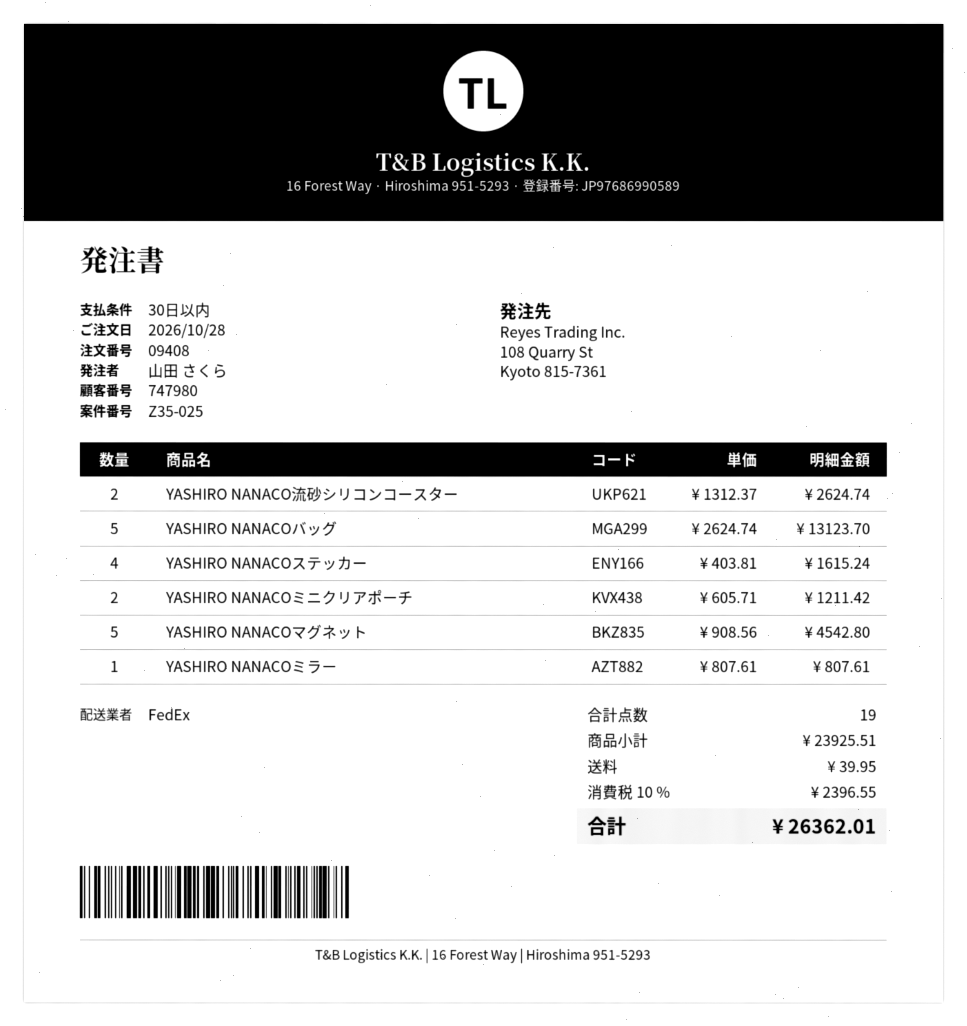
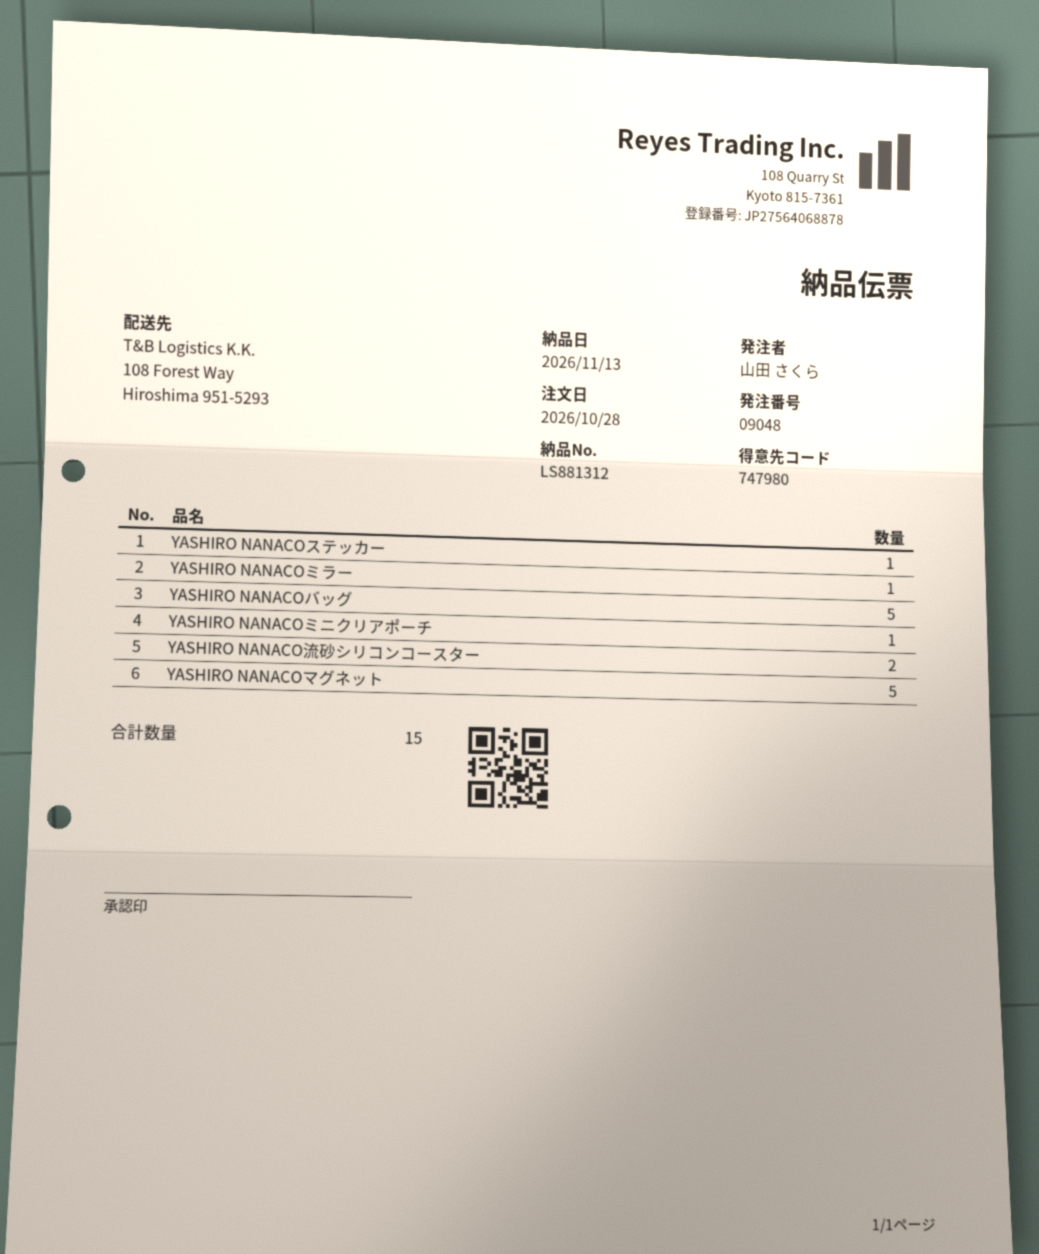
order number: 09408 -> 09048
YASHIRO NANACOステッカー: 4 -> 1
YASHIRO NANACOミニクリアポーチ: 2 -> 1
total quantity: 19 -> 15

